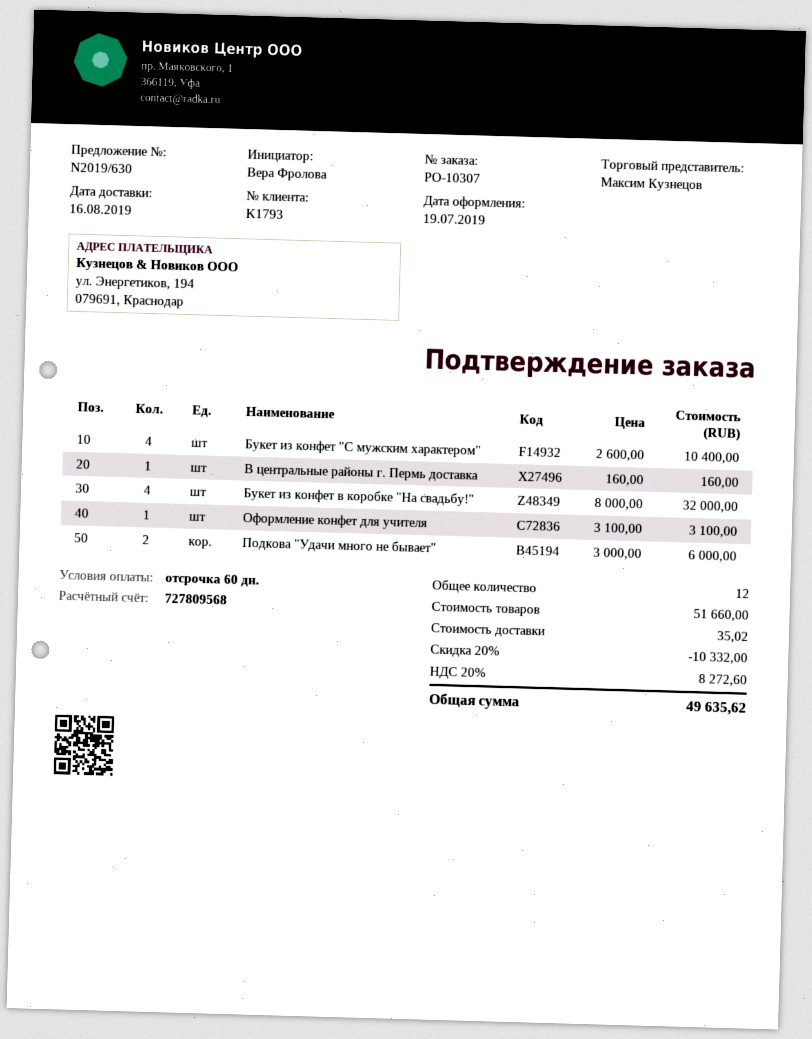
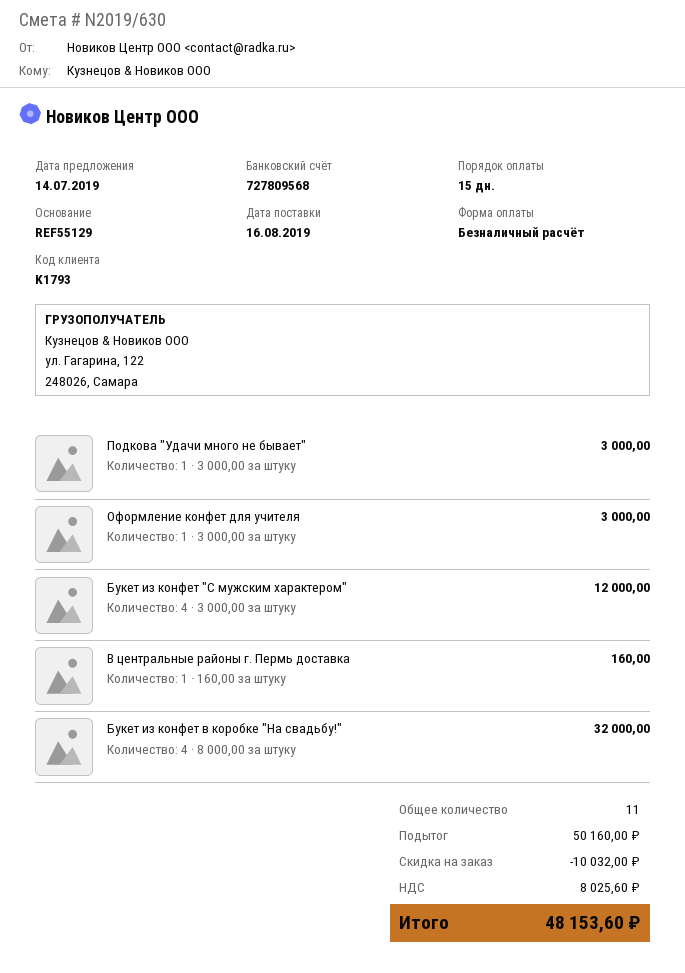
payment terms: 60 days -> 15 days
Букет из конфет "С мужским характером": 4 x 2600.00 = 10400.00 -> 4 x 3000.00 = 12000.00
Оформление конфет для учителя: 1 x 3100.00 = 3100.00 -> 1 x 3000.00 = 3000.00
Подкова "Удачи много не бывает": 2 x 3000.00 = 6000.00 -> 1 x 3000.00 = 3000.00
total quantity: 12 -> 11
subtotal: 51660.00 -> 50160.00
discount: 10332.00 -> 10032.00
shipping: 35.02 -> none
tax: 8272.60 -> 8025.60
total: 49635.62 -> 48153.60

